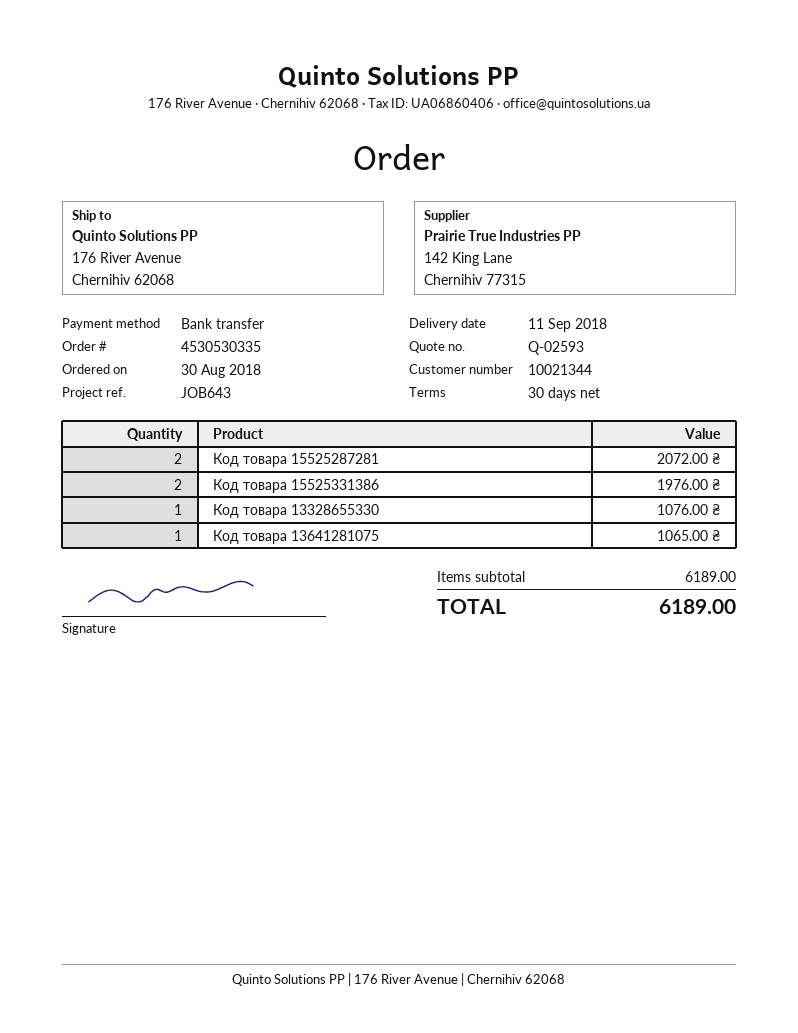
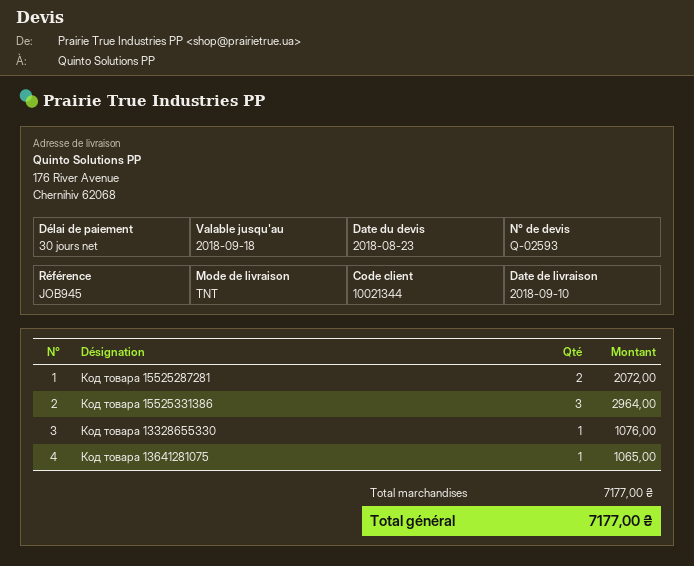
delivery date: 2018-09-11 -> 2018-09-10
reference: JOB643 -> JOB945
Код товара 15525331386: 2 for 1976.00 -> 3 for 2964.00
subtotal: 6189.00 -> 7177.00
total: 6189.00 -> 7177.00

